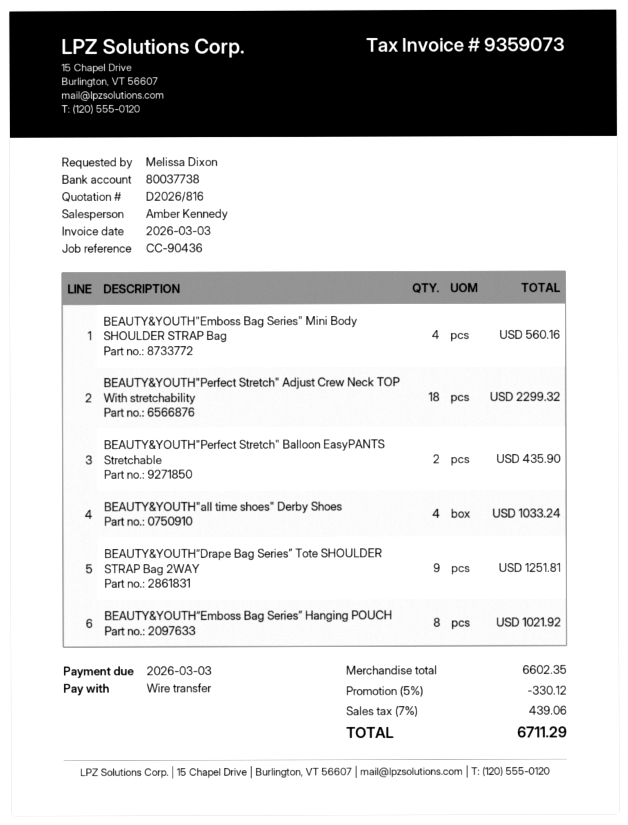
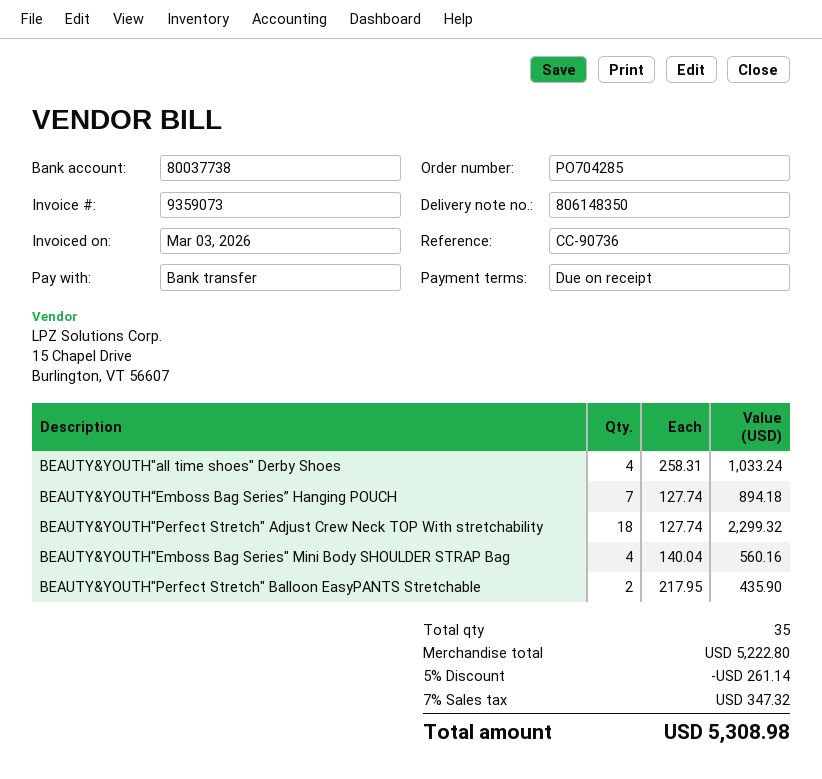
reference: CC-90436 -> CC-90736
BEAUTY&YOUTH“Drape Bag Series” Tote SHOULDER STRAP Bag 2WAY: 9 for 1251.81 -> none
BEAUTY&YOUTH“Emboss Bag Series” Hanging POUCH: 8 for 1021.92 -> 7 for 894.18
subtotal: 6602.35 -> 5222.80
discount: 5% = 330.12 -> 5% = 261.14
tax: 7% = 439.06 -> 7% = 347.32
total: 6711.29 -> 5308.98

